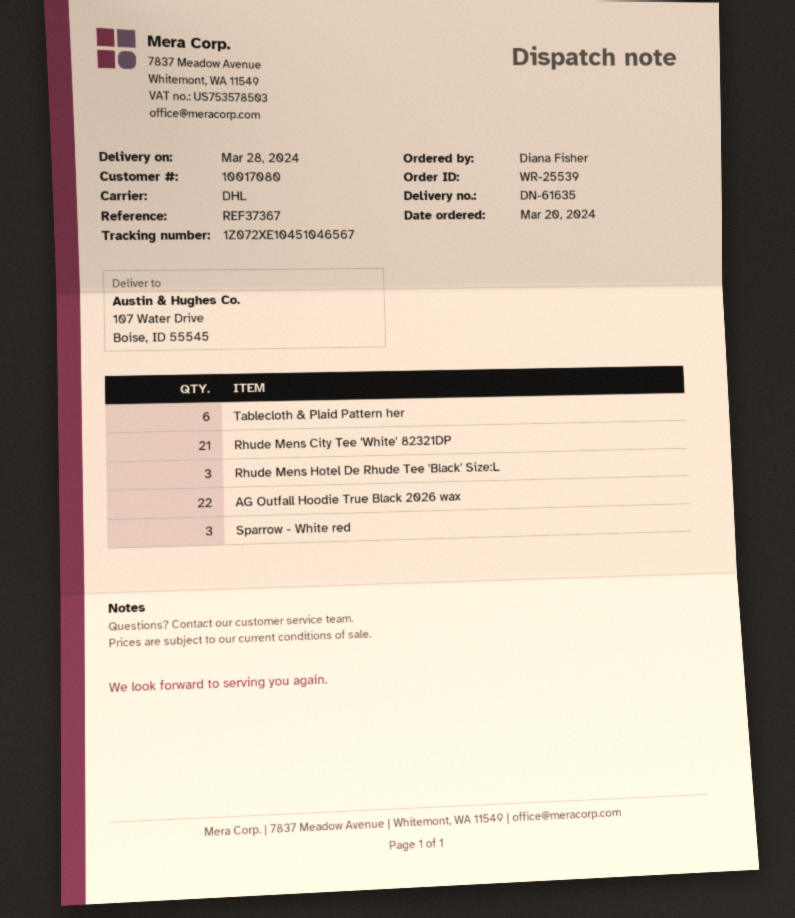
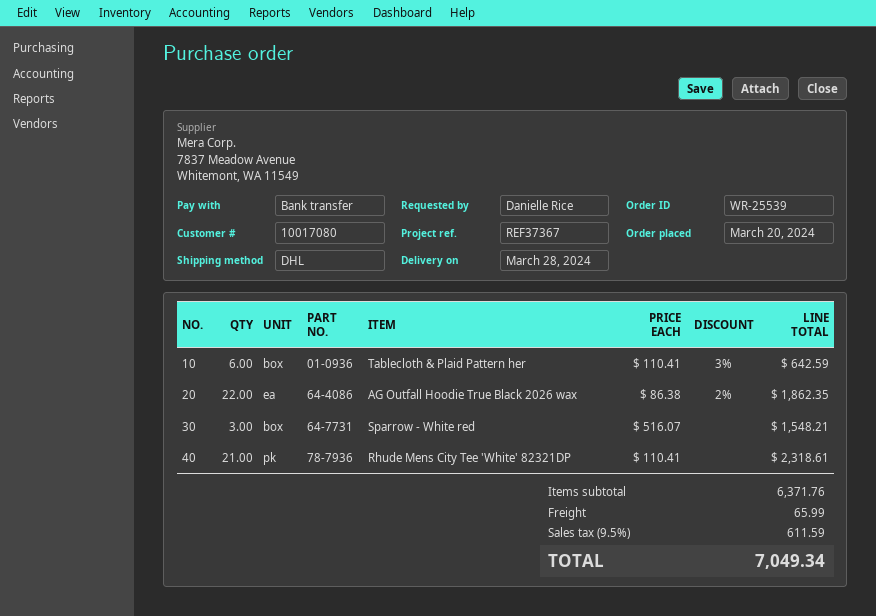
ordered by: Diana Fisher -> Danielle Rice
Rhude Mens Hotel De Rhude Tee 'Black' Size:L: 3 -> none

